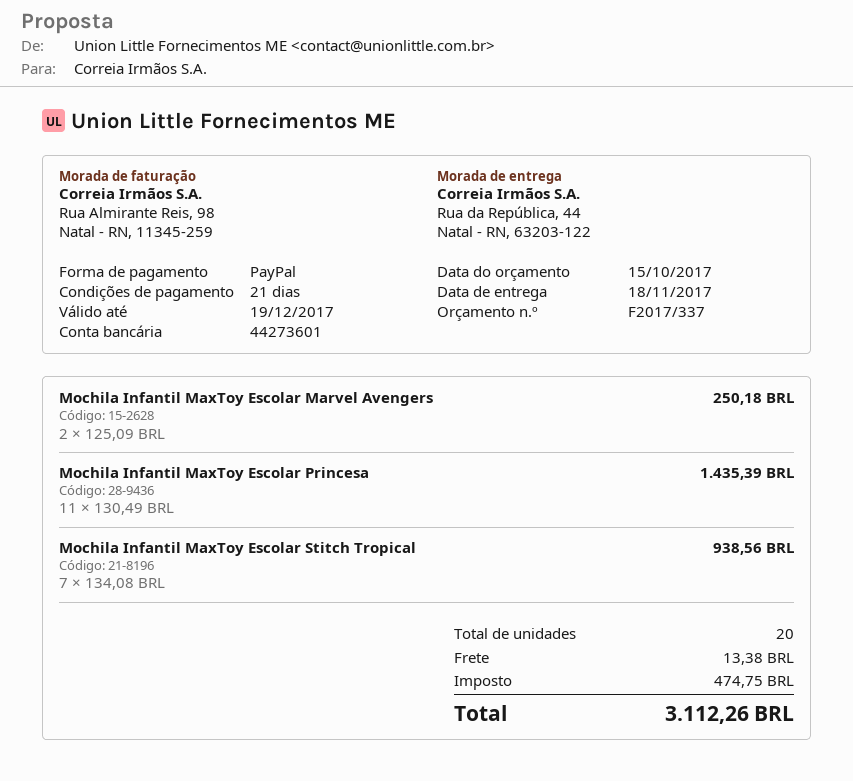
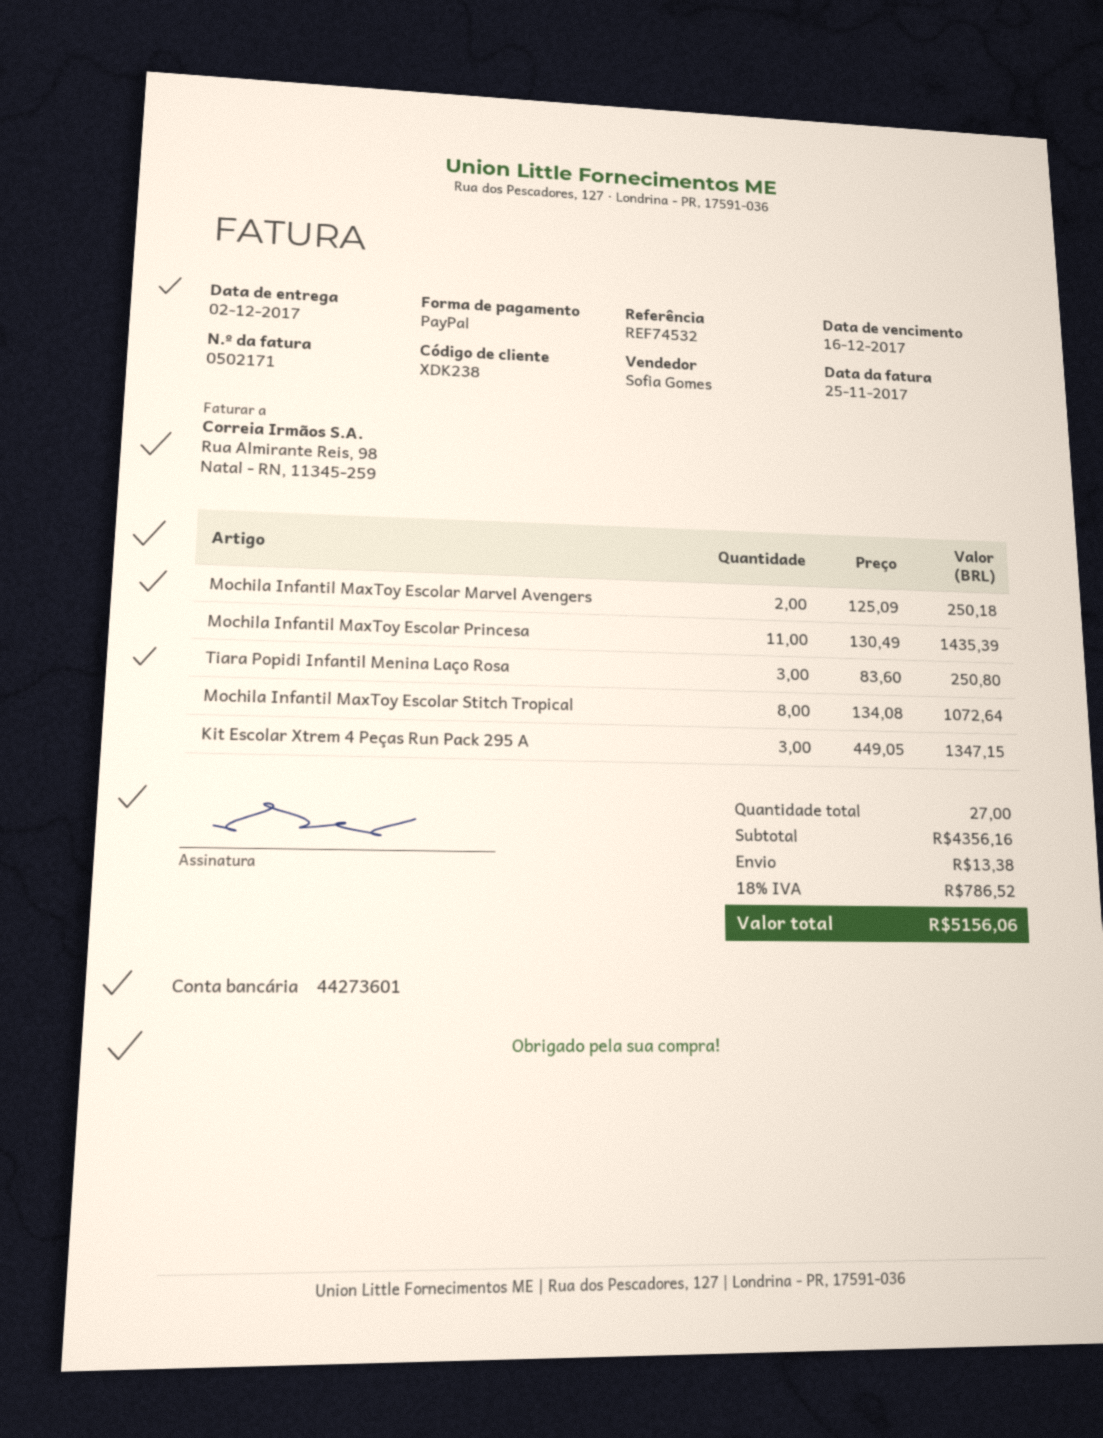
delivery date: 2017-11-18 -> 2017-12-02
Mochila Infantil MaxToy Escolar Stitch Tropical: 7 x 134.08 = 938.56 -> 8 x 134.08 = 1072.64
Tiara Popidi Infantil Menina Laço Rosa: none -> 3 x 83.60 = 250.80
Kit Escolar Xtrem 4 Peças Run Pack 295 A: none -> 3 x 449.05 = 1347.15
total quantity: 20 -> 27
tax: 474.75 -> 786.52
total: 3112.26 -> 5156.06

